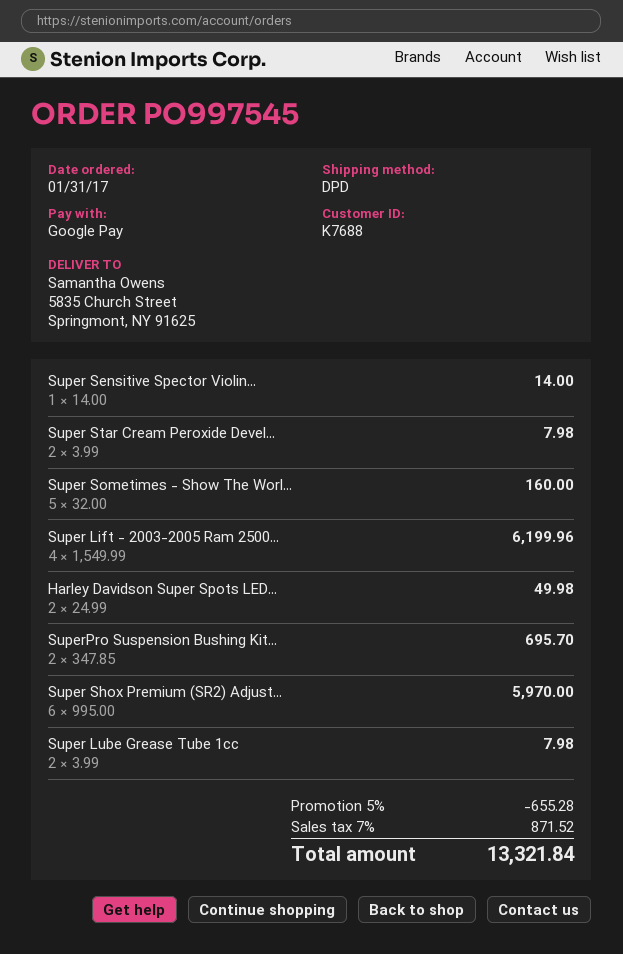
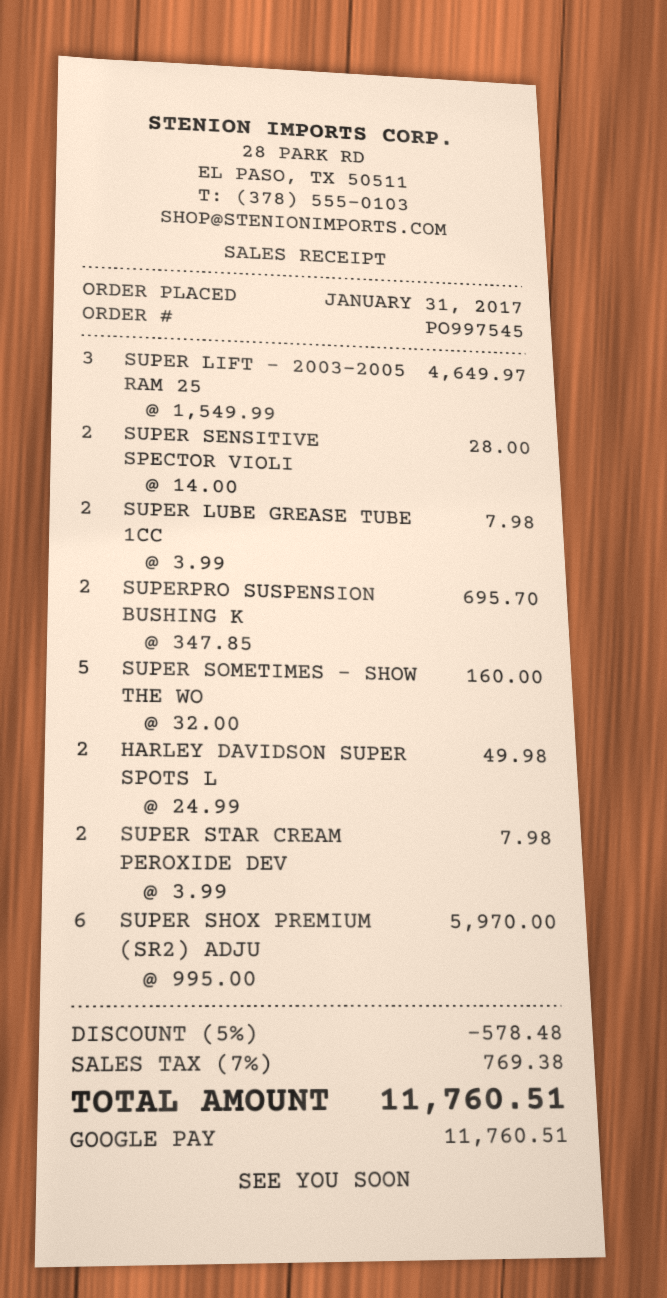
Super Sensitive Spector Violin...: 1 x 14.00 = 14.00 -> 2 x 14.00 = 28.00
Super Lift - 2003-2005 Ram 2500...: 4 x 1549.99 = 6199.96 -> 3 x 1549.99 = 4649.97
discount: 5% = 655.28 -> 5% = 578.48
tax: 7% = 871.52 -> 7% = 769.38
total: 13321.84 -> 11760.51

